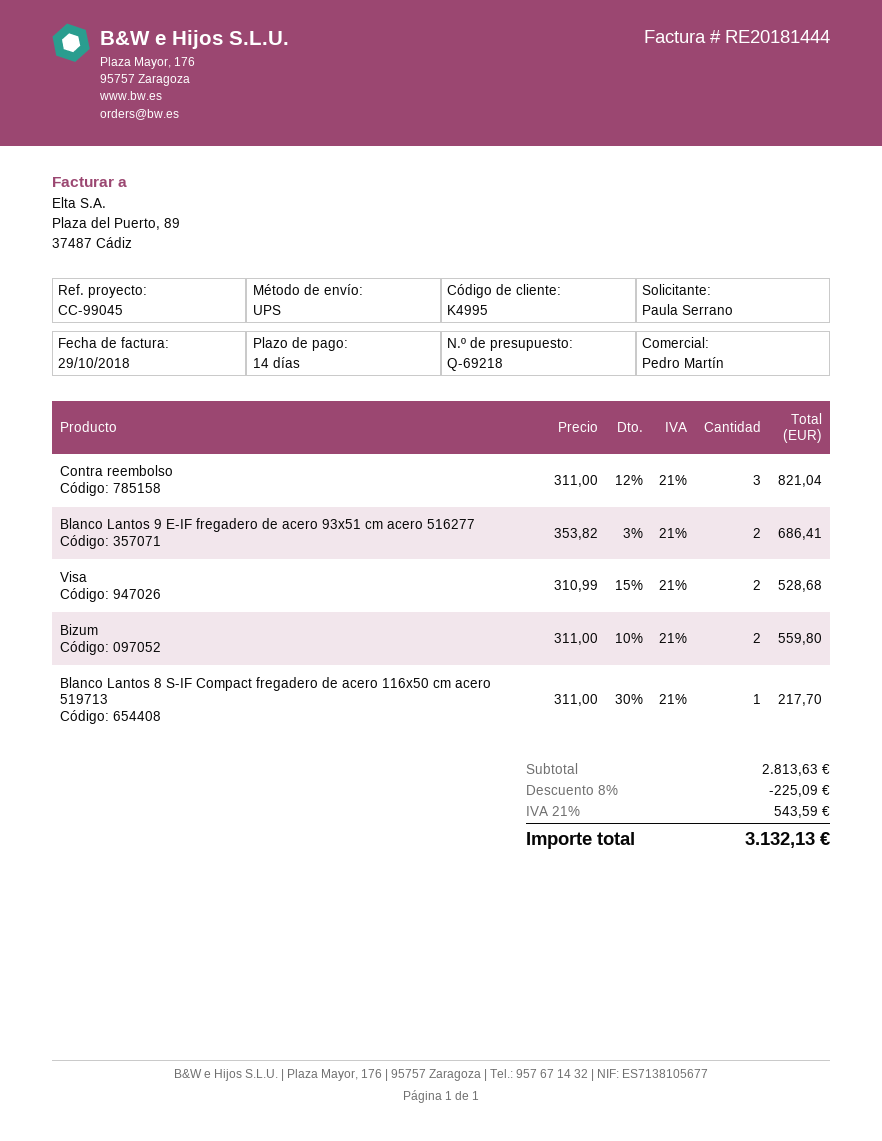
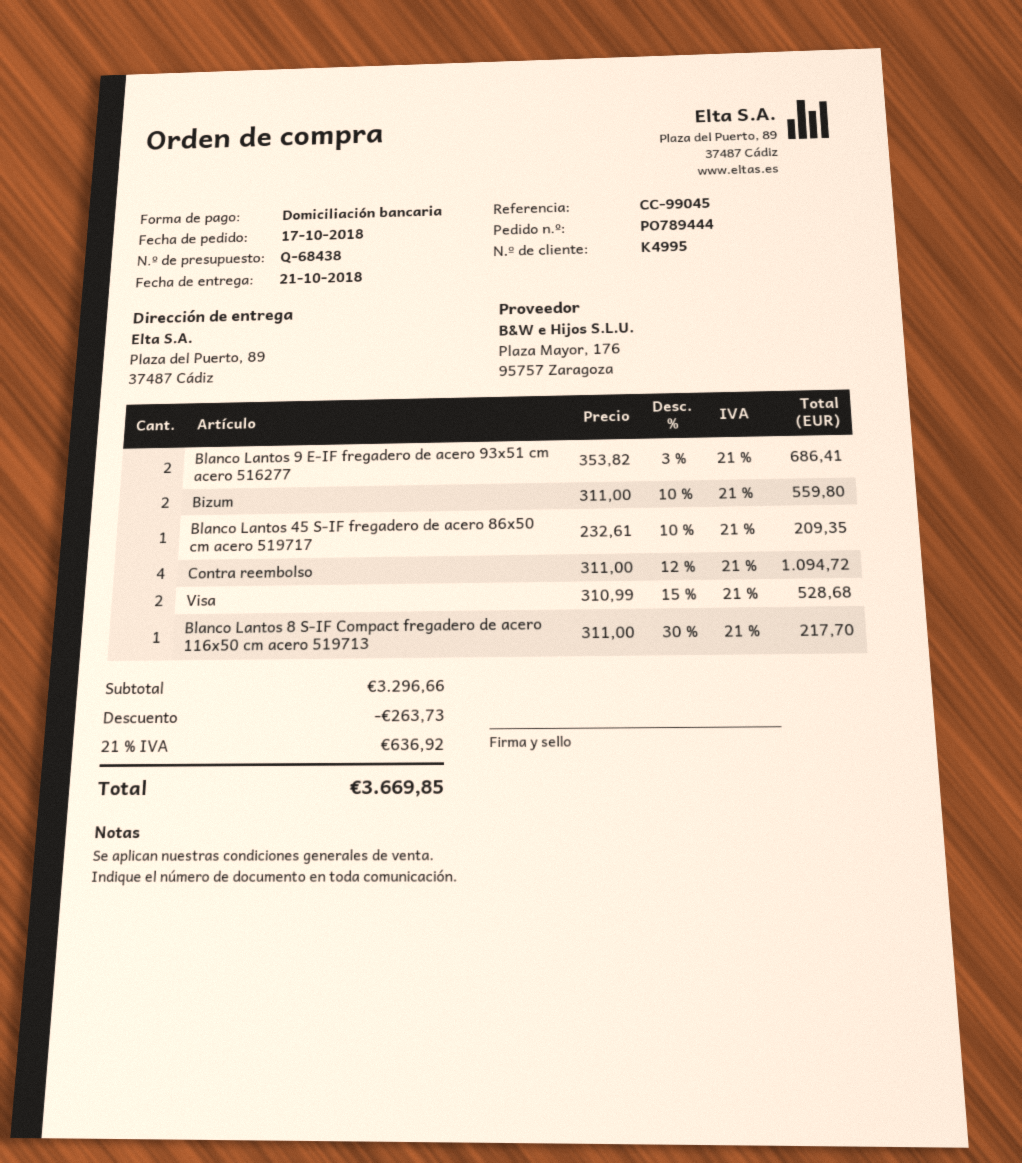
quote number: Q-69218 -> Q-68438
Contra reembolso: 3 x 311.00 - 12% = 821.04 -> 4 x 311.00 - 12% = 1094.72
Blanco Lantos 45 S-IF fregadero de acero 86x50 cm acero 519717: none -> 1 x 232.61 - 10% = 209.35
subtotal: 2813.63 -> 3296.66
discount: 225.09 -> 263.73
tax: 21% = 543.59 -> 21% = 636.92
total: 3132.13 -> 3669.85

